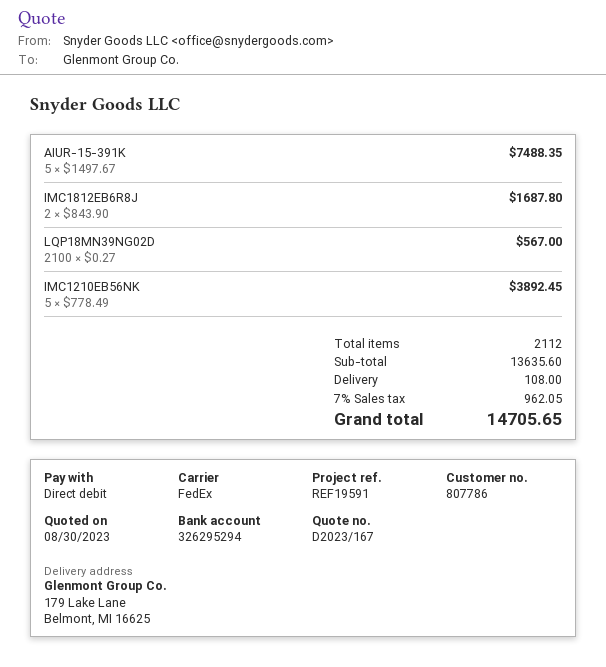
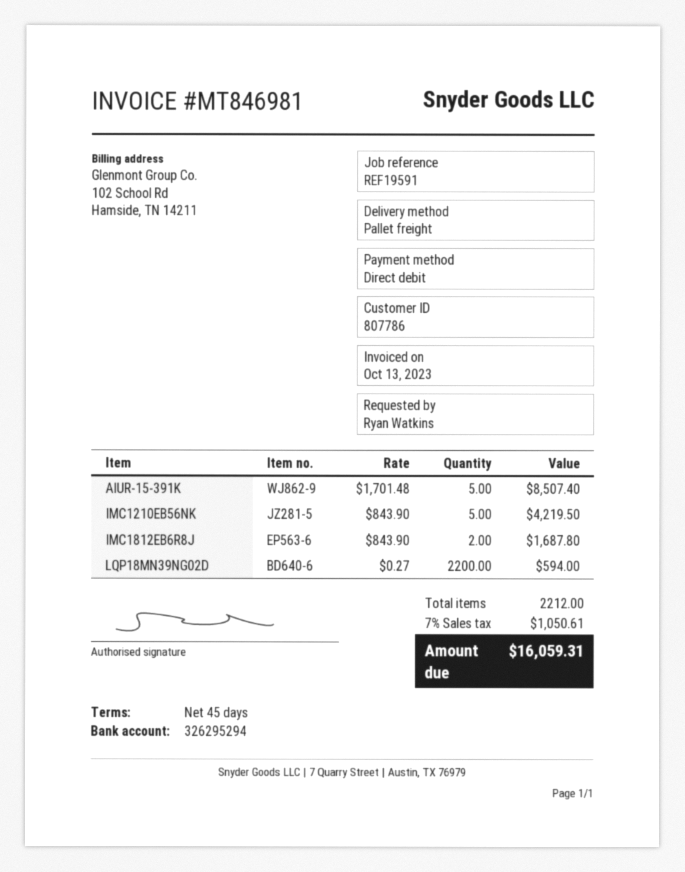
shipping method: FedEx -> pallet freight
AIUR-15-391K: 5 x 1497.67 = 7488.35 -> 5 x 1701.48 = 8507.40
LQP18MN39NG02D: 2100 x 0.27 = 567.00 -> 2200 x 0.27 = 594.00
IMC1210EB56NK: 5 x 778.49 = 3892.45 -> 5 x 843.90 = 4219.50
total quantity: 2112 -> 2212
shipping: 108.00 -> none
tax: 7% = 962.05 -> 7% = 1050.61
total: 14705.65 -> 16059.31

